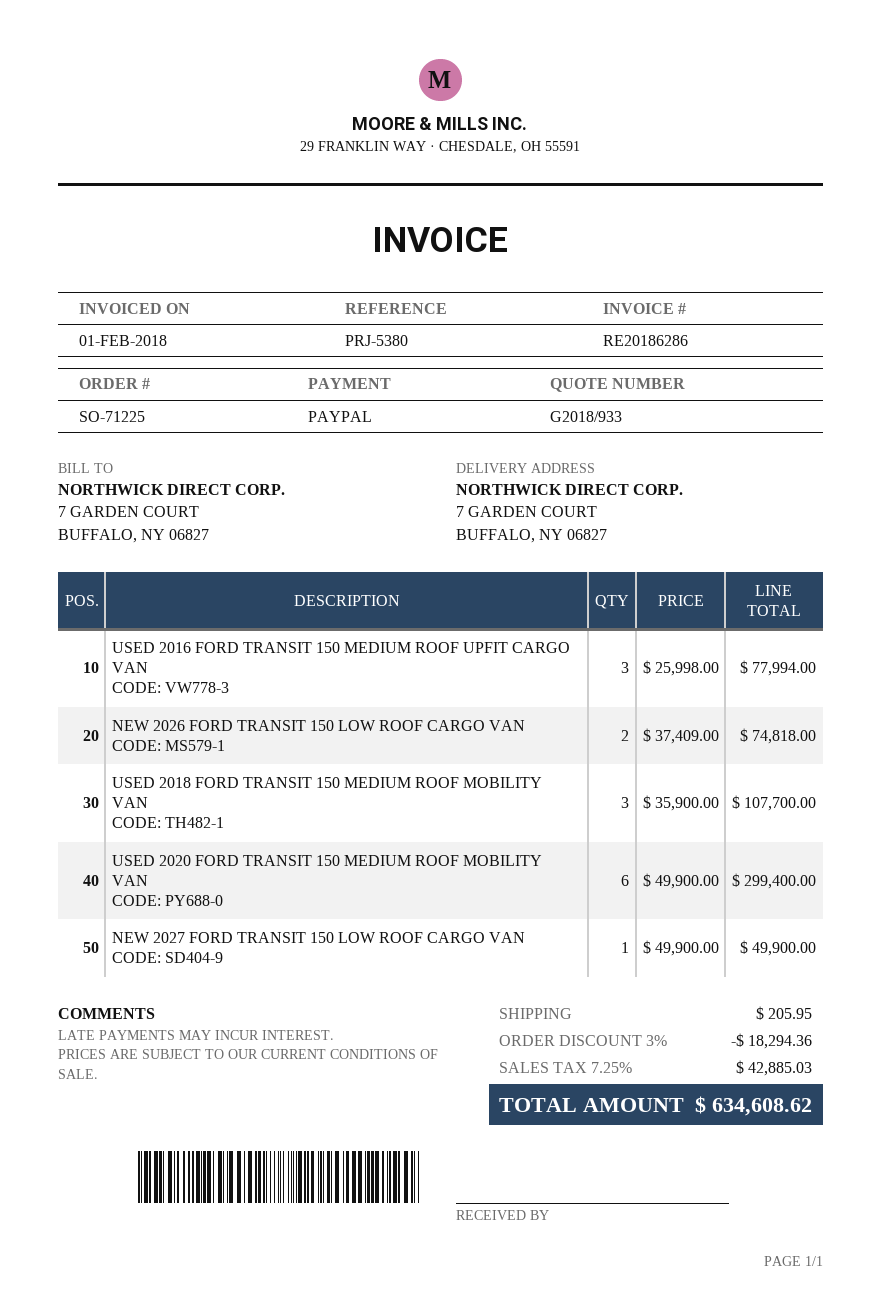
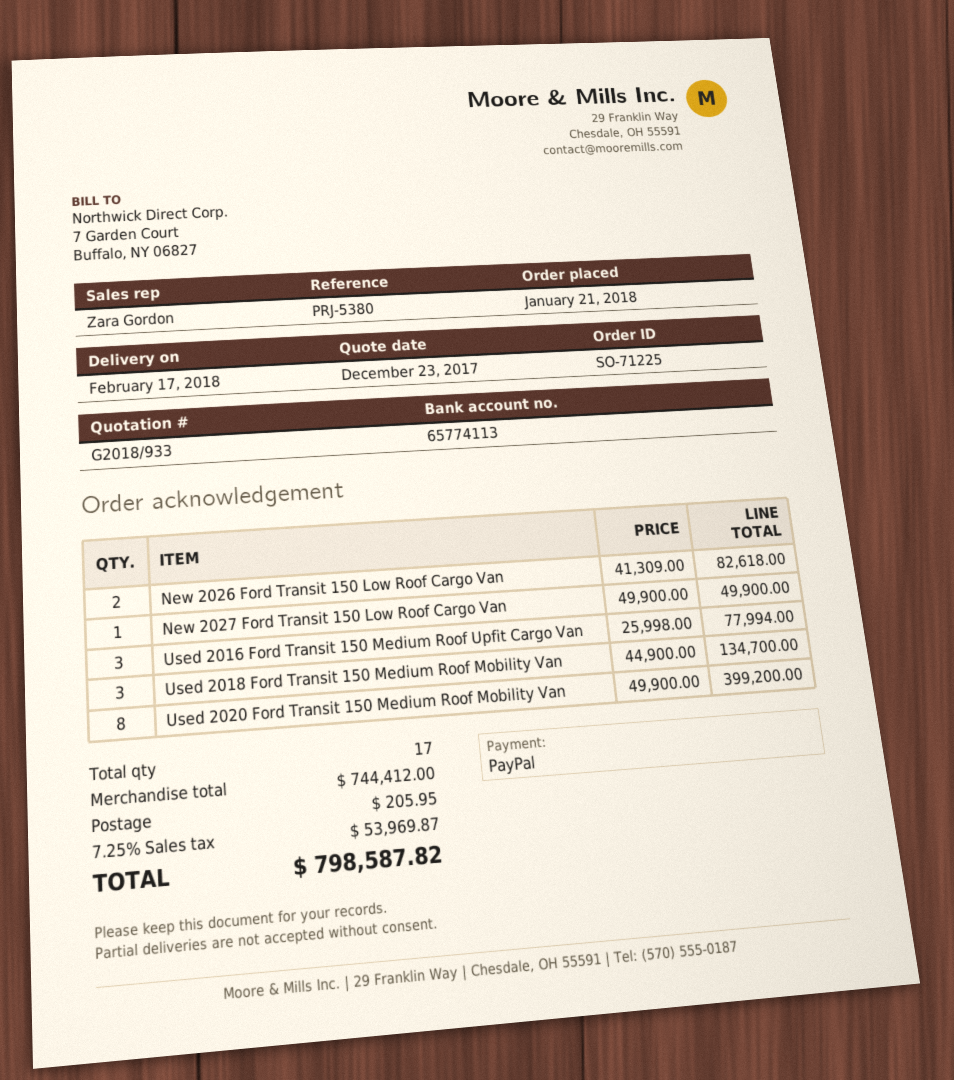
NEW 2026 FORD TRANSIT 150 LOW ROOF CARGO VAN: 2 x 37409.00 = 74818.00 -> 2 x 41309.00 = 82618.00
USED 2018 FORD TRANSIT 150 MEDIUM ROOF MOBILITY VAN: 3 x 35900.00 = 107700.00 -> 3 x 44900.00 = 134700.00
USED 2020 FORD TRANSIT 150 MEDIUM ROOF MOBILITY VAN: 6 x 49900.00 = 299400.00 -> 8 x 49900.00 = 399200.00
discount: 3% = 18294.36 -> none
tax: 7.25% = 42885.03 -> 7.25% = 53969.87
total: 634608.62 -> 798587.82

